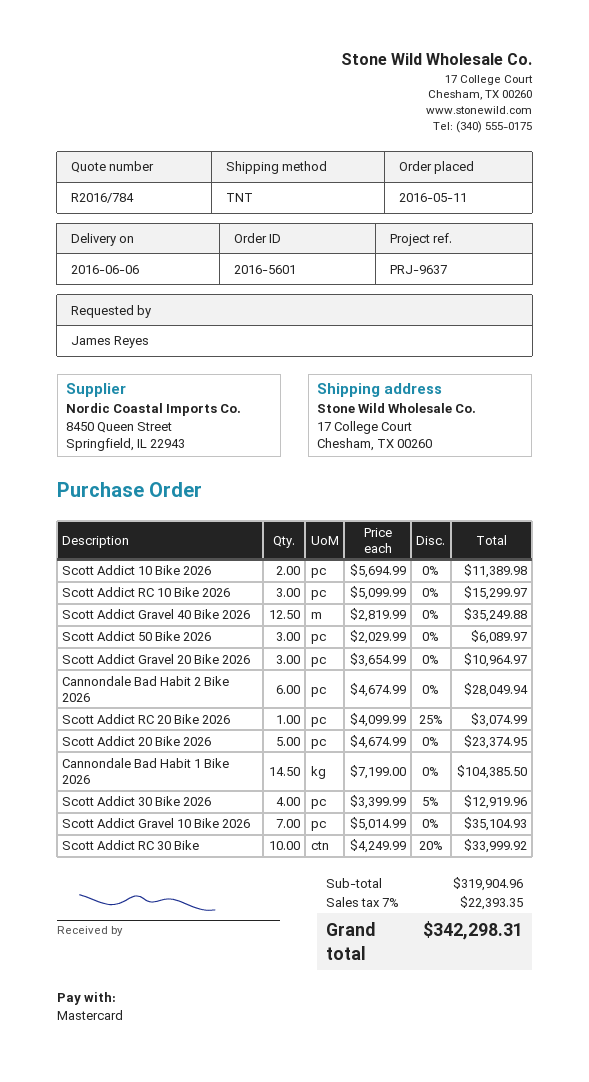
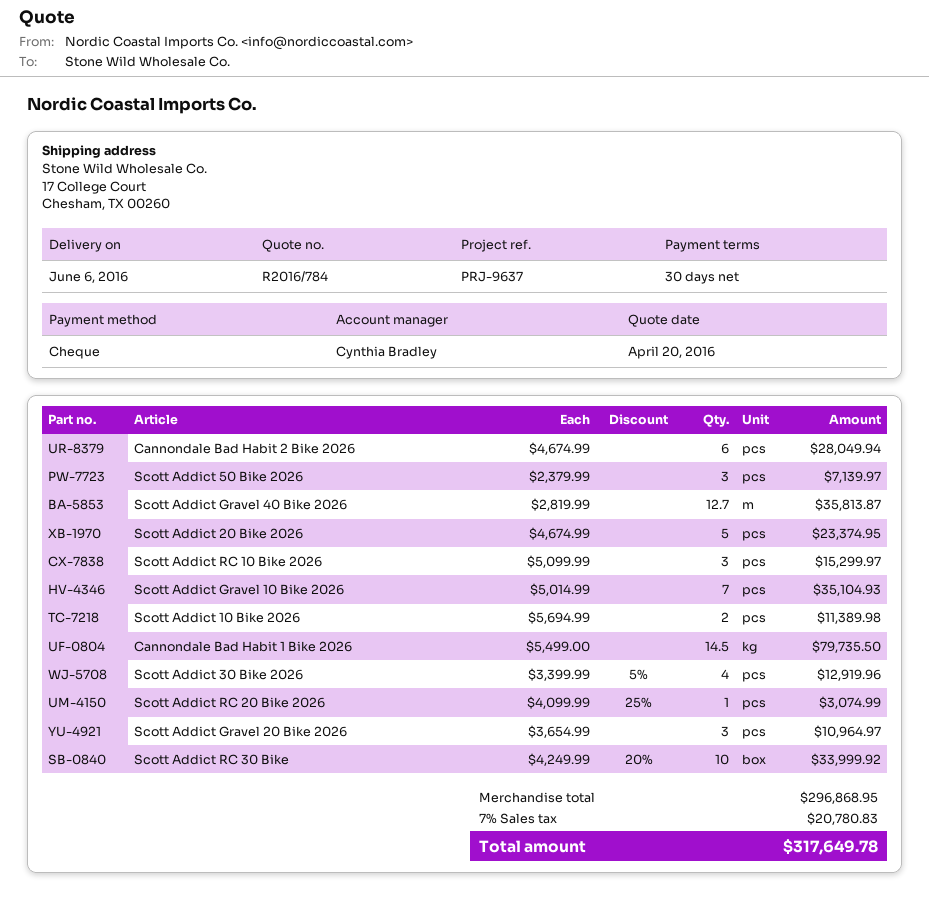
payment method: Mastercard -> cheque
Scott Addict Gravel 40 Bike 2026: 12.5 x 2819.99 = 35249.88 -> 12.7 x 2819.99 = 35813.87
Scott Addict 50 Bike 2026: 3 x 2029.99 = 6089.97 -> 3 x 2379.99 = 7139.97
Cannondale Bad Habit 1 Bike 2026: 14.5 x 7199.00 = 104385.50 -> 14.5 x 5499.00 = 79735.50
subtotal: 319904.96 -> 296868.95
tax: 7% = 22393.35 -> 7% = 20780.83
total: 342298.31 -> 317649.78

